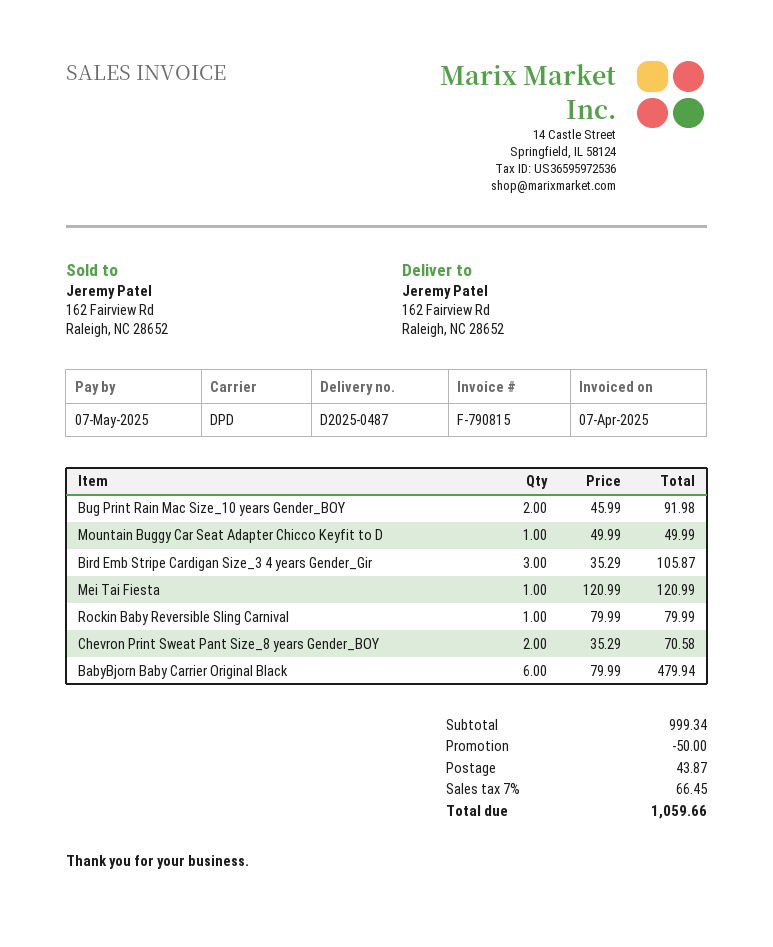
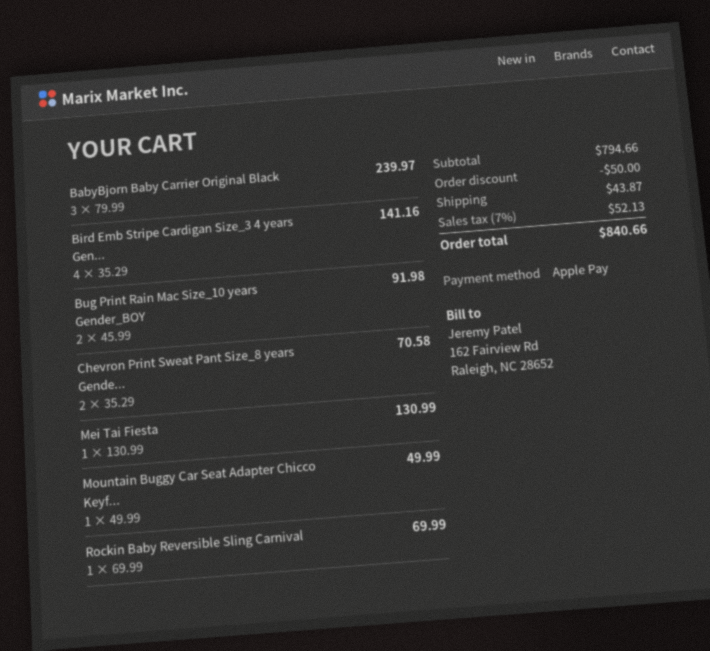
Bird Emb Stripe Cardigan Size_3 4 years Gender_Gir: 3 x 35.29 = 105.87 -> 4 x 35.29 = 141.16
Mei Tai Fiesta: 1 x 120.99 = 120.99 -> 1 x 130.99 = 130.99
Rockin Baby Reversible Sling Carnival: 1 x 79.99 = 79.99 -> 1 x 69.99 = 69.99
BabyBjorn Baby Carrier Original Black: 6 x 79.99 = 479.94 -> 3 x 79.99 = 239.97
subtotal: 999.34 -> 794.66
tax: 7% = 66.45 -> 7% = 52.13
total: 1059.66 -> 840.66

